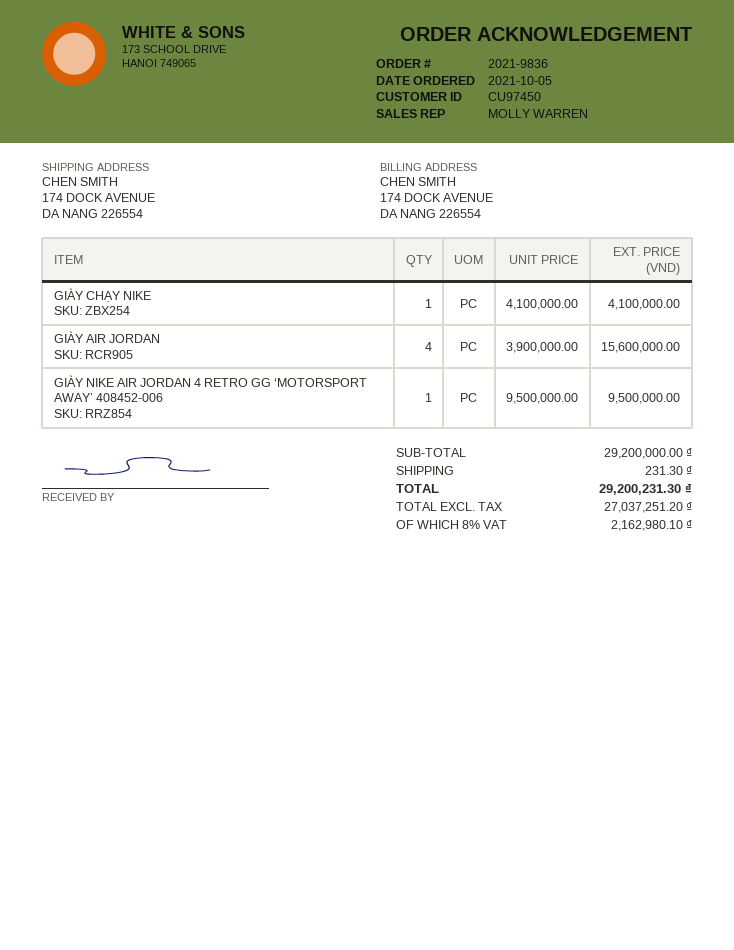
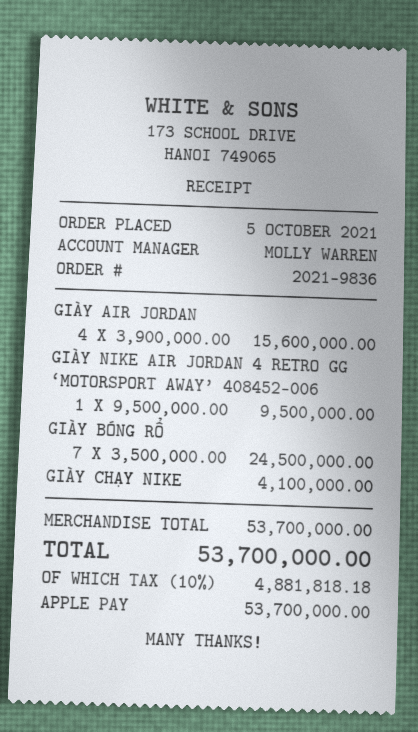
GIÀY BÓNG RỔ: none -> 7 x 3500000.00 = 24500000.00
subtotal: 29200000.00 -> 53700000.00
shipping: 231.30 -> none
tax: 8% = 2162980.10 -> 10% = 4881818.18
total: 29200231.30 -> 53700000.00

